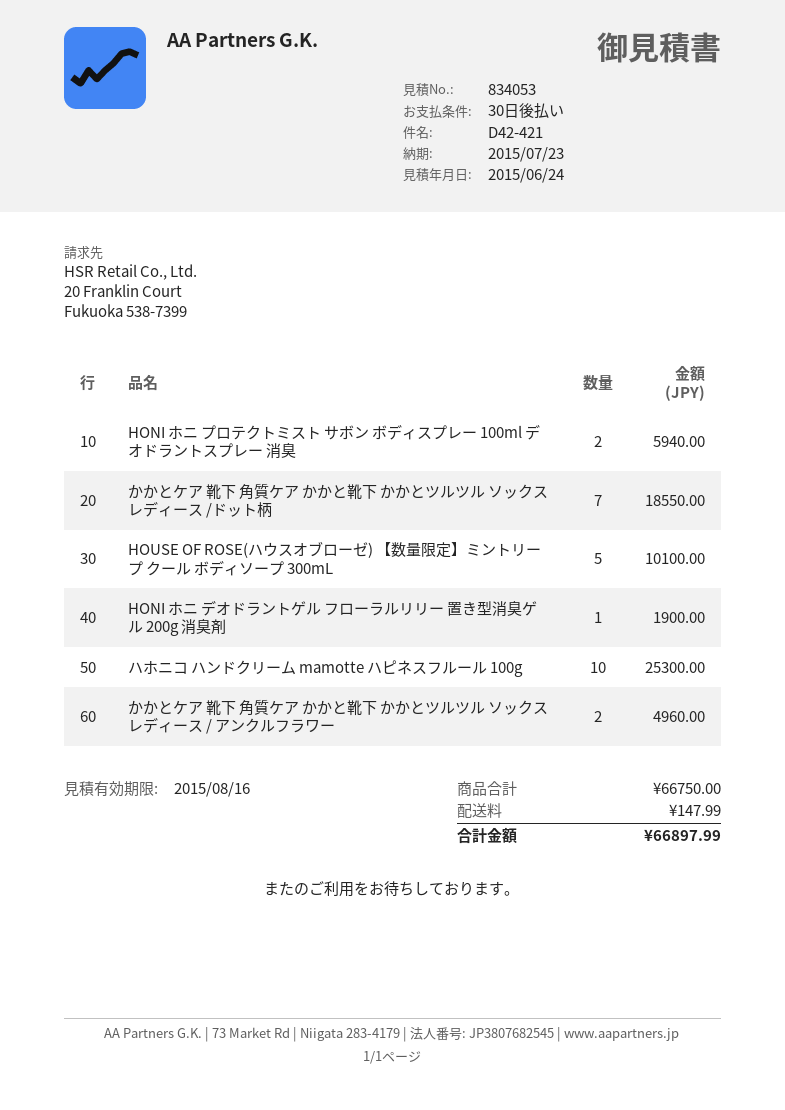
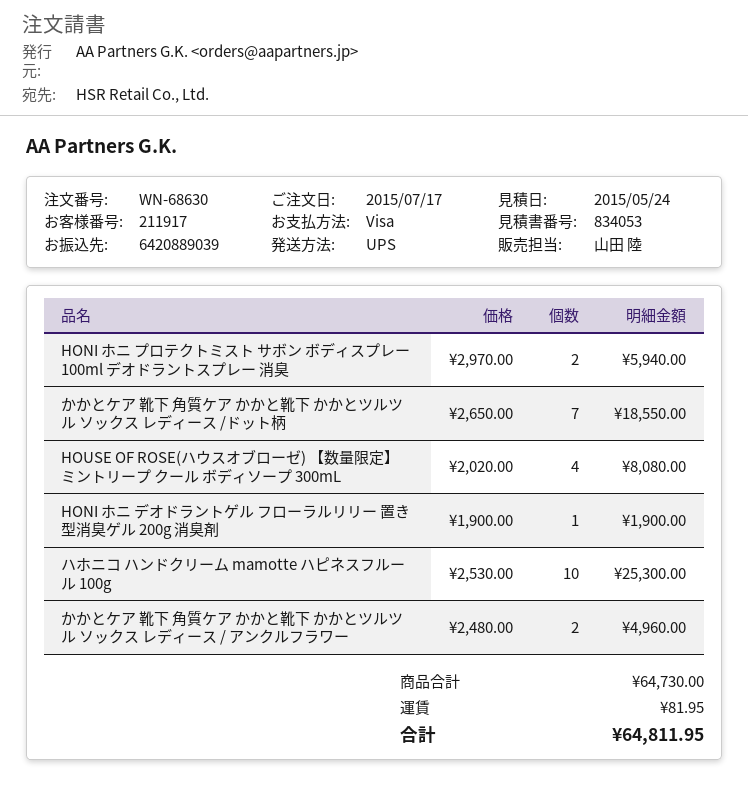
quote date: 2015-06-24 -> 2015-05-24
HOUSE OF ROSE(ハウスオブローゼ) 【数量限定】ミントリープ クール ボディソープ 300mL: 5 for 10100.00 -> 4 for 8080.00
subtotal: 66750.00 -> 64730.00
shipping: 147.99 -> 81.95
total: 66897.99 -> 64811.95

